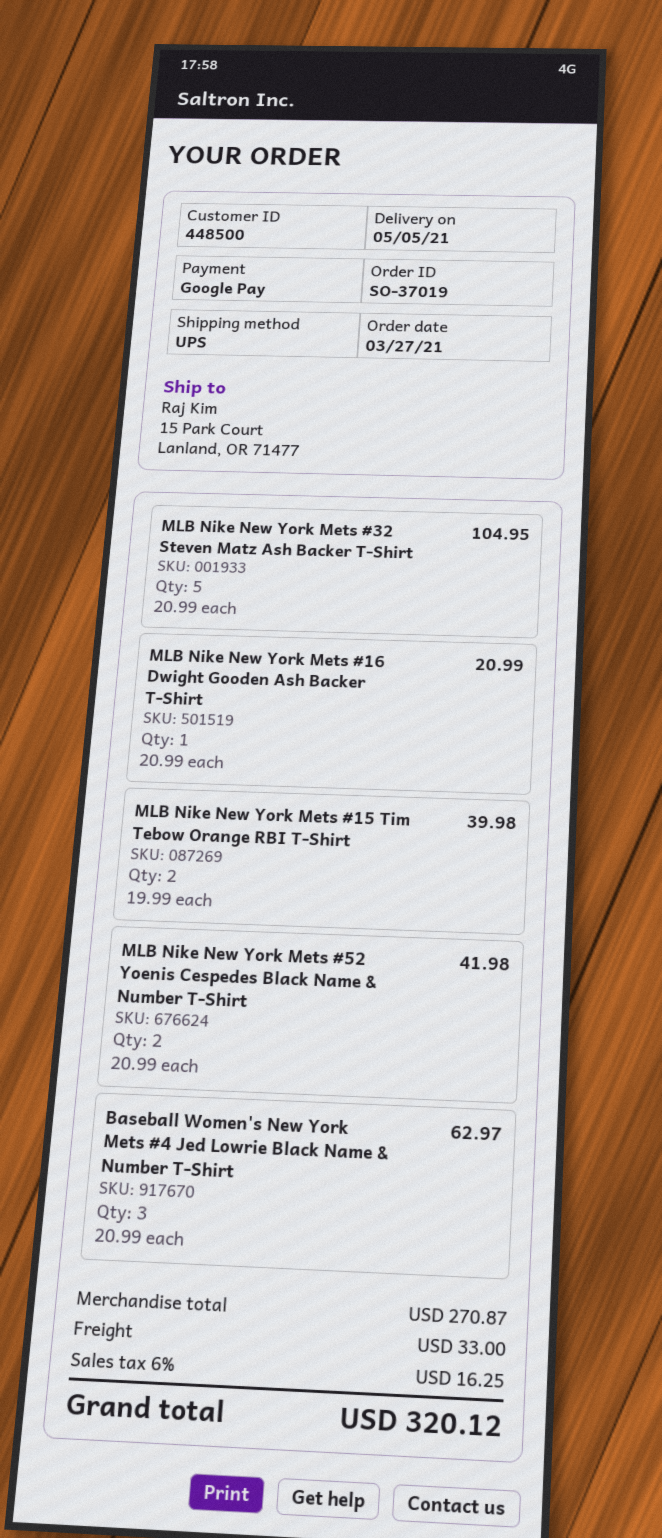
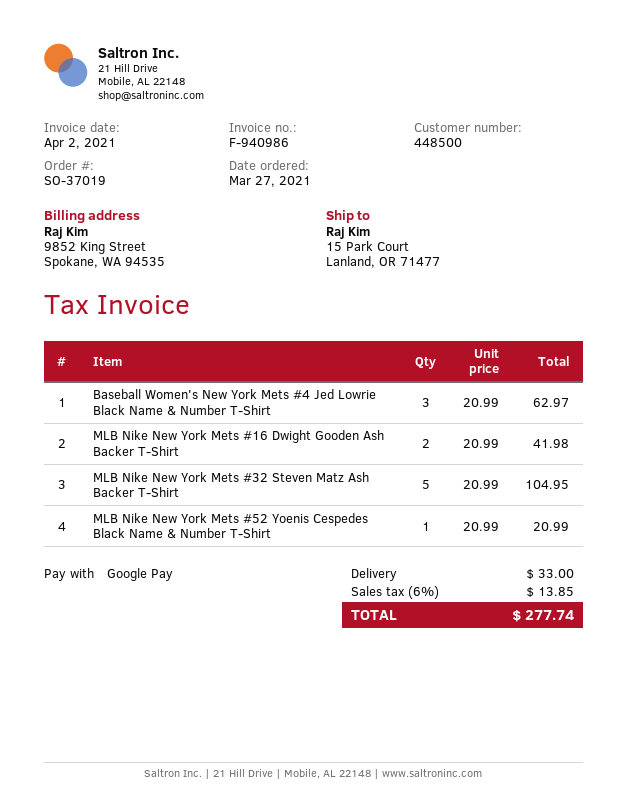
MLB Nike New York Mets #16 Dwight Gooden Ash Backer T-Shirt: 1 x 20.99 = 20.99 -> 2 x 20.99 = 41.98
MLB Nike New York Mets #15 Tim Tebow Orange RBI T-Shirt: 2 x 19.99 = 39.98 -> none
MLB Nike New York Mets #52 Yoenis Cespedes Black Name & Number T-Shirt: 2 x 20.99 = 41.98 -> 1 x 20.99 = 20.99
tax: 6% = 16.25 -> 6% = 13.85
total: 320.12 -> 277.74

